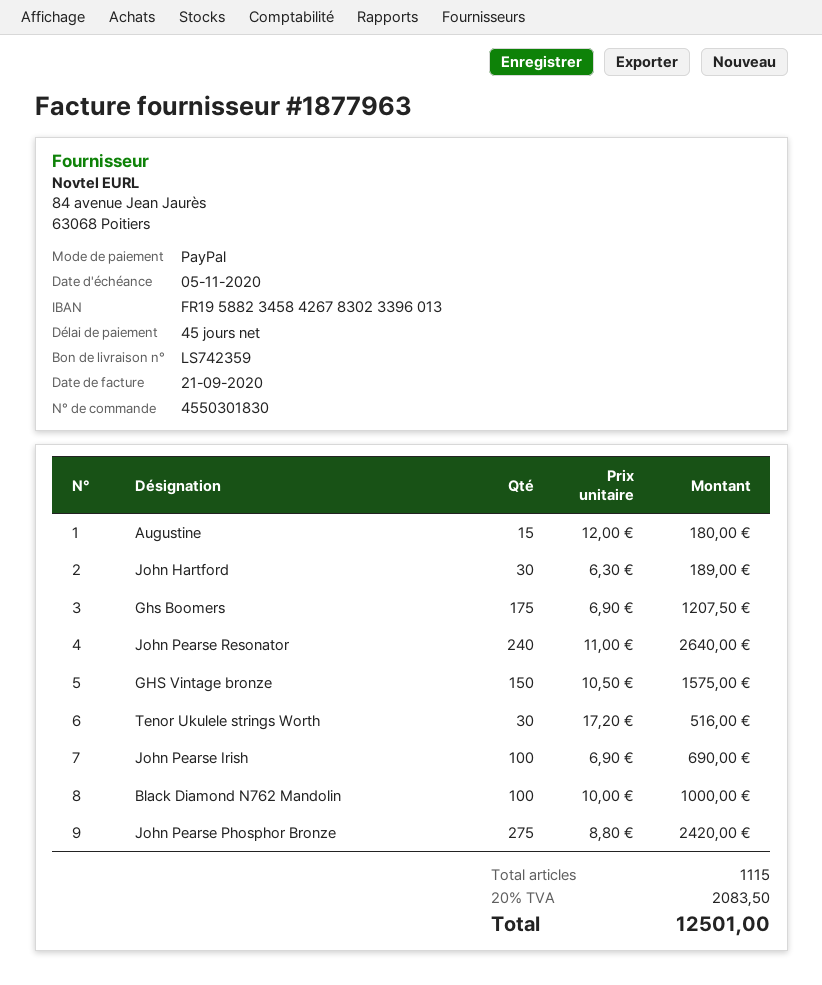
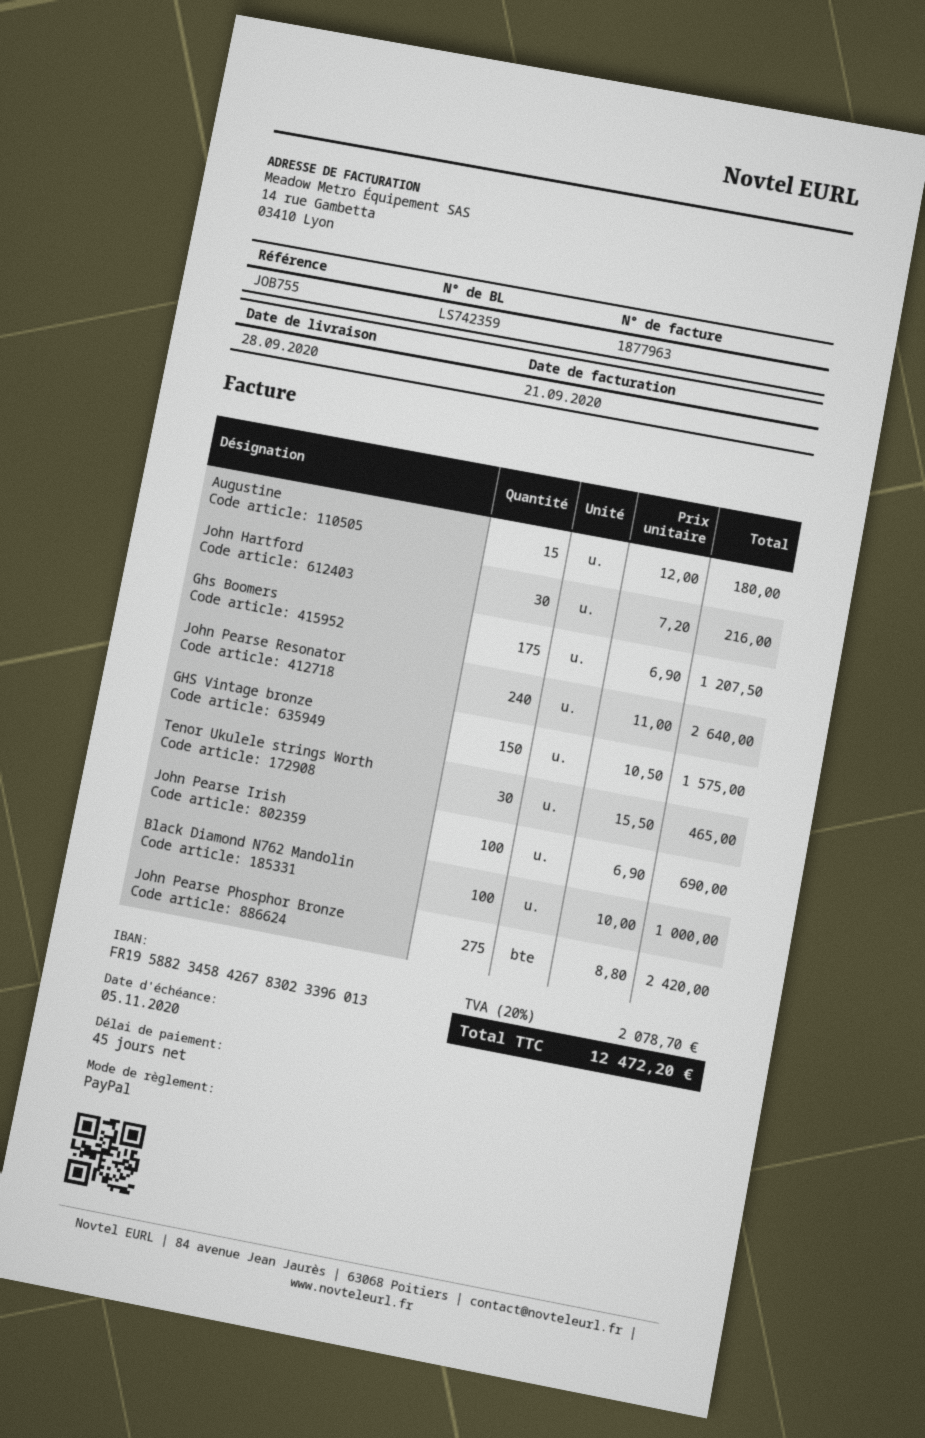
John Hartford: 30 x 6.30 = 189.00 -> 30 x 7.20 = 216.00
Tenor Ukulele strings Worth: 30 x 17.20 = 516.00 -> 30 x 15.50 = 465.00
tax: 20% = 2083.50 -> 20% = 2078.70
total: 12501.00 -> 12472.20

